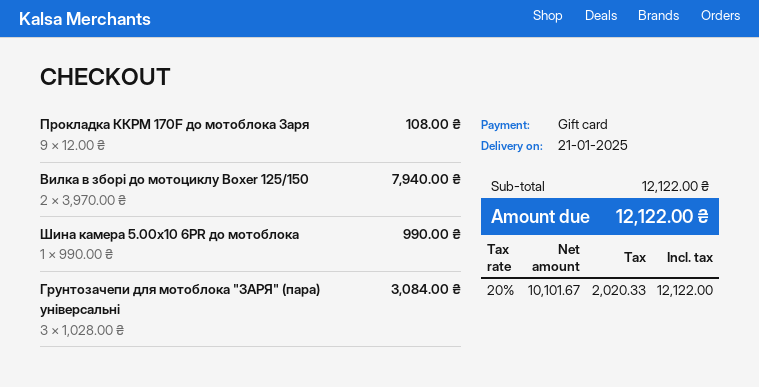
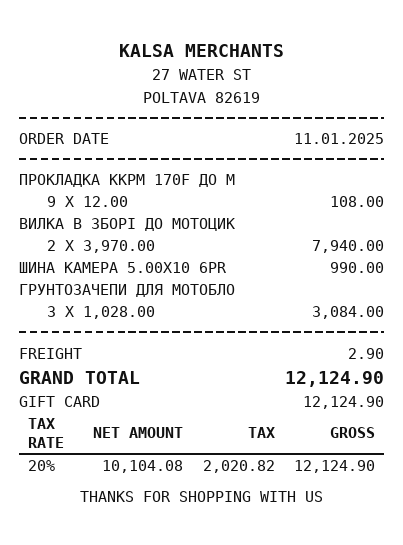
shipping: none -> 2.90
net: 10101.67 -> 10104.08
tax: 20% = 2020.33 -> 20% = 2020.82
total: 12122.00 -> 12124.90

